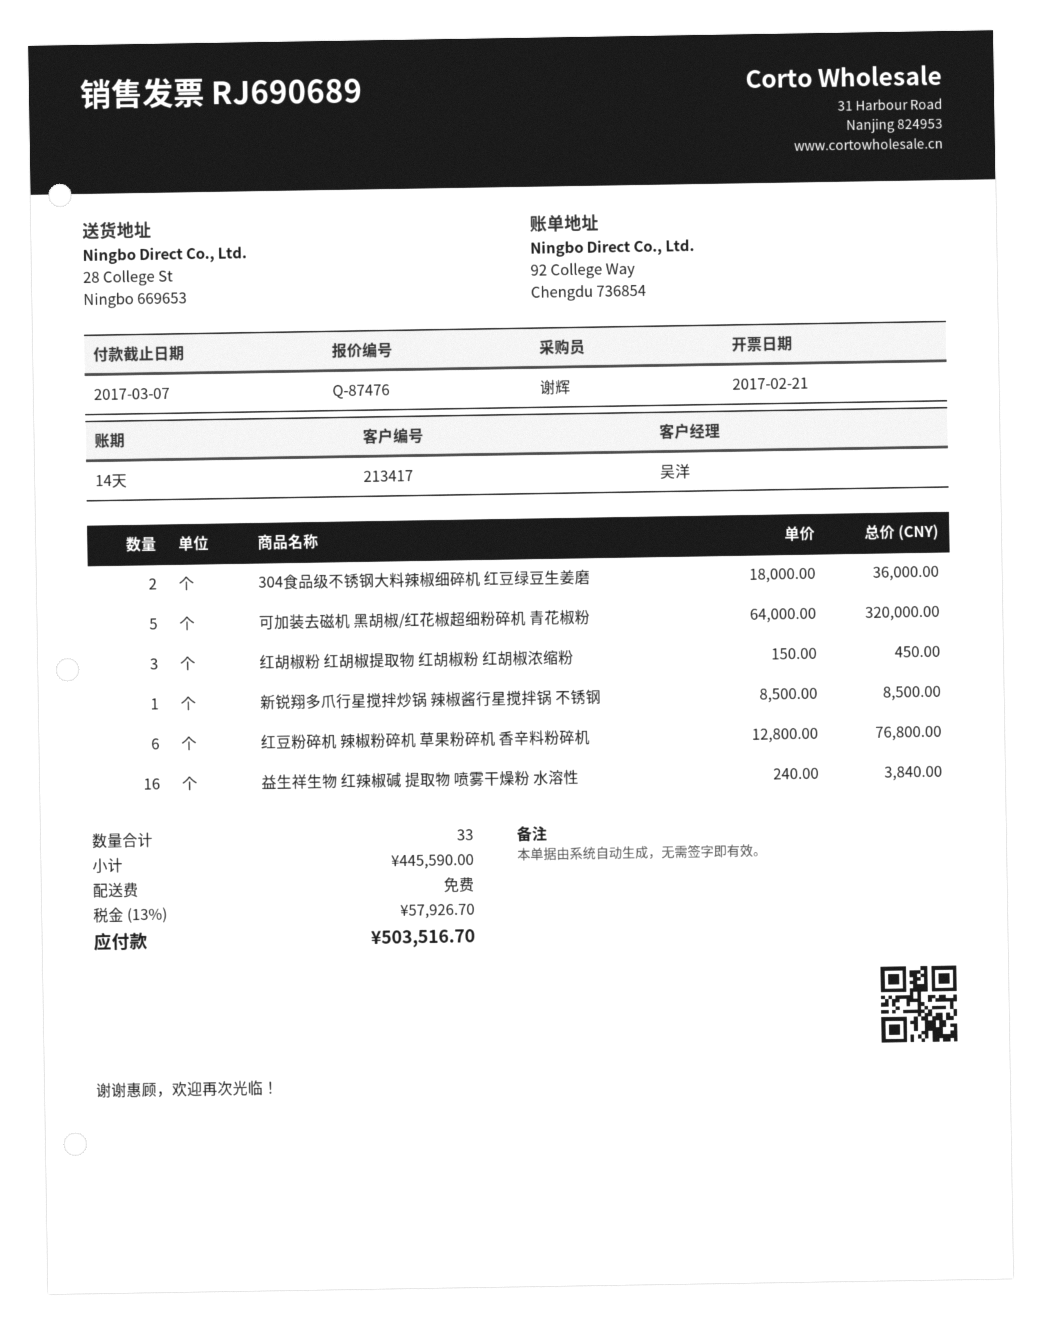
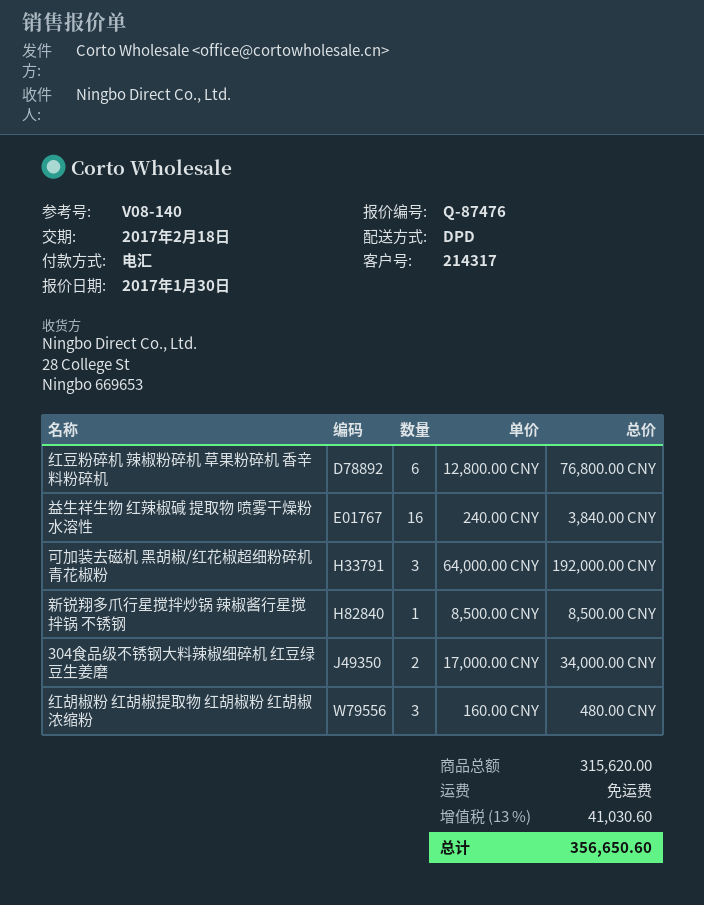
customer number: 213417 -> 214317
304食品级不锈钢大料辣椒细碎机 红豆绿豆生姜磨: 2 x 18000.00 = 36000.00 -> 2 x 17000.00 = 34000.00
可加装去磁机 黑胡椒/红花椒超细粉碎机 青花椒粉: 5 x 64000.00 = 320000.00 -> 3 x 64000.00 = 192000.00
红胡椒粉 红胡椒提取物 红胡椒粉 红胡椒浓缩粉: 3 x 150.00 = 450.00 -> 3 x 160.00 = 480.00
subtotal: 445590.00 -> 315620.00
tax: 13% = 57926.70 -> 13% = 41030.60
total: 503516.70 -> 356650.60

